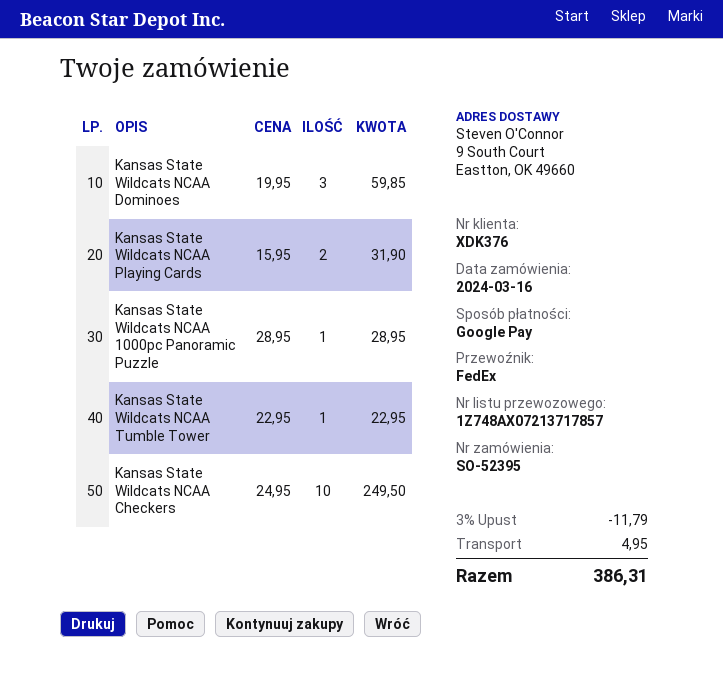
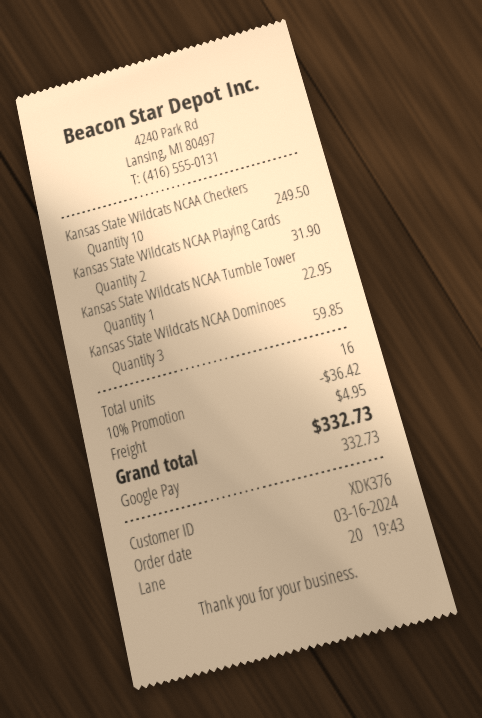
Kansas State Wildcats NCAA 1000pc Panoramic Puzzle: 1 for 28.95 -> none
discount: 3% = 11.79 -> 10% = 36.42
total: 386.31 -> 332.73

